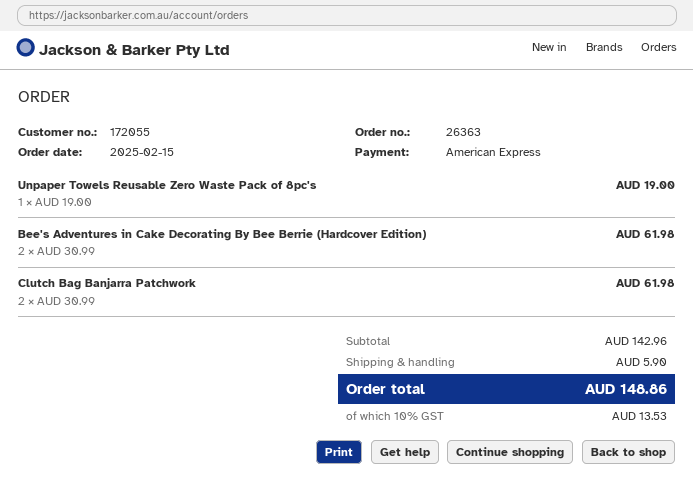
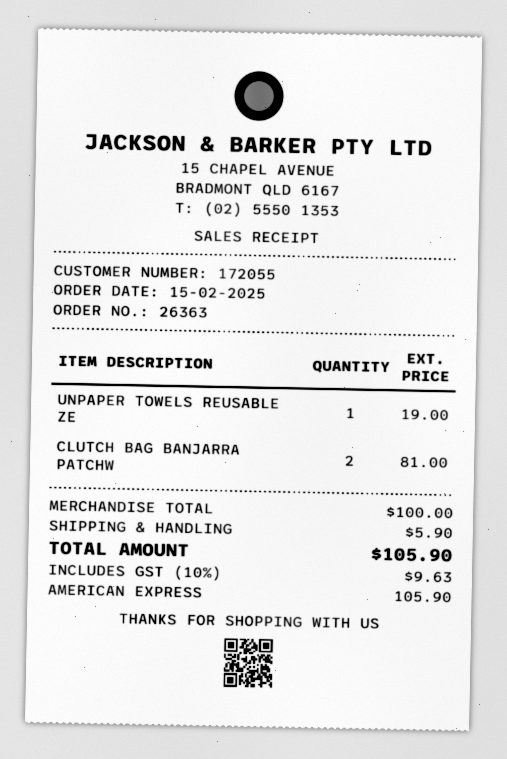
Bee's Adventures in Cake Decorating By Bee Berrie (Hardcover Edition): 2 for 61.98 -> none
Clutch Bag Banjarra Patchwork: 2 for 61.98 -> 2 for 81.00
subtotal: 142.96 -> 100.00
tax: 10% = 13.53 -> 10% = 9.63
total: 148.86 -> 105.90

